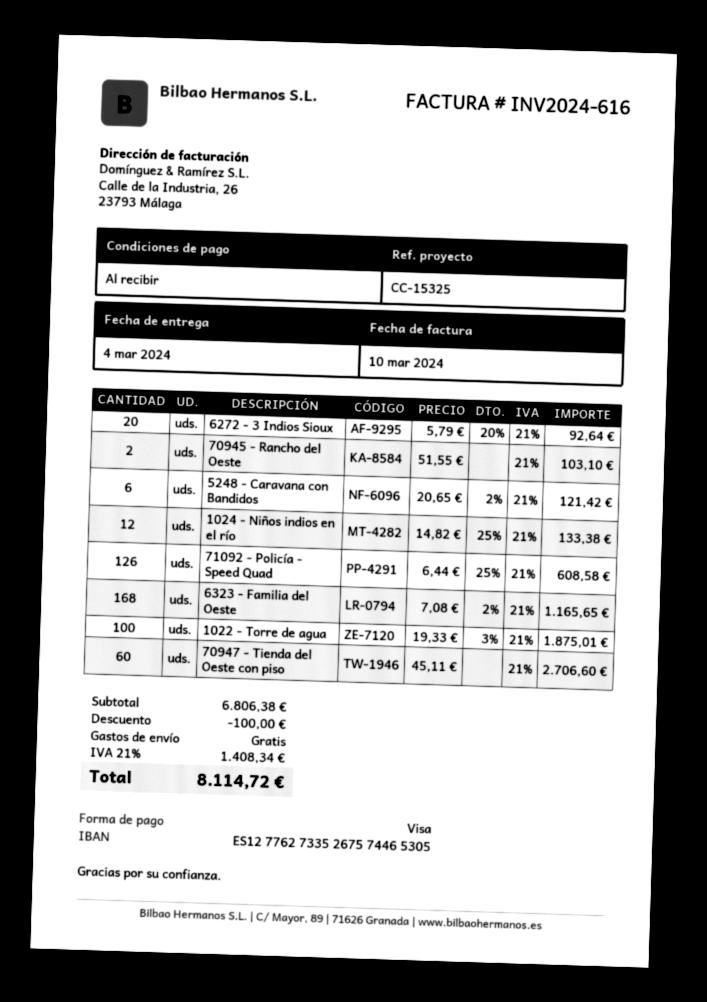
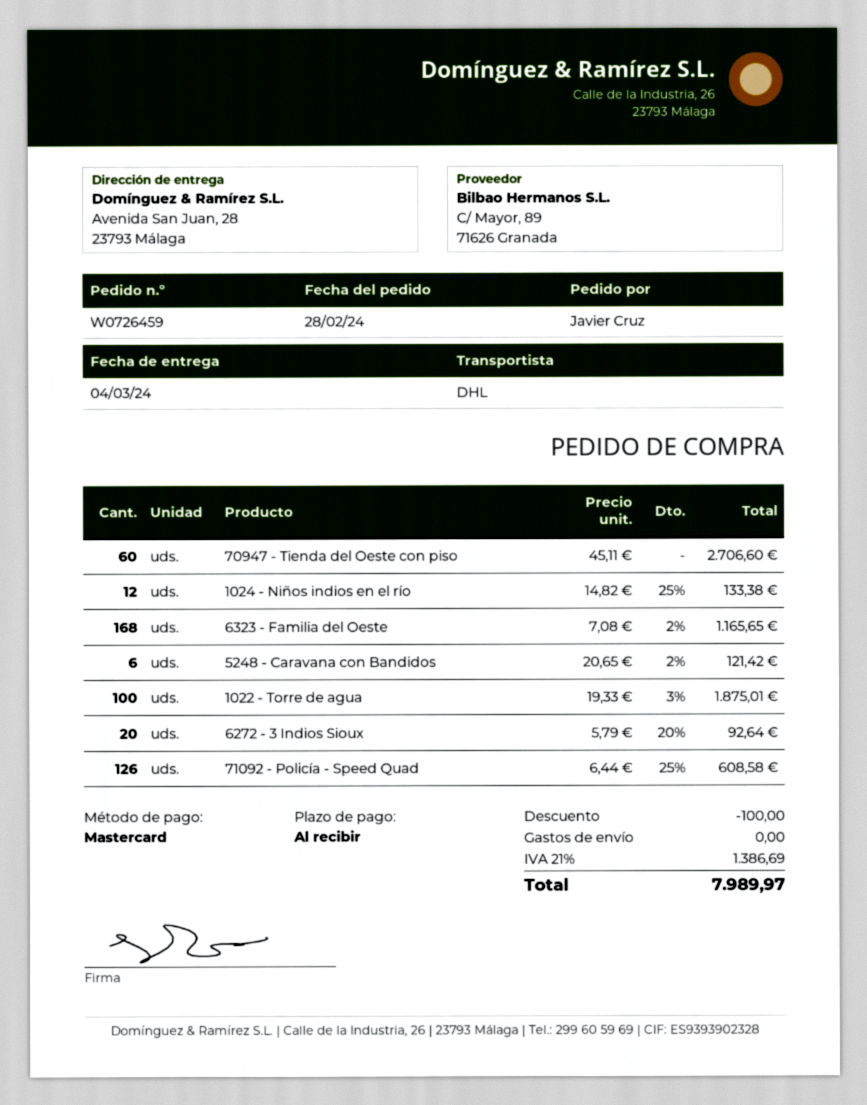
payment method: Visa -> Mastercard
70945 - Rancho del Oeste: 2 x 51.55 = 103.10 -> none
tax: 21% = 1408.34 -> 21% = 1386.69
total: 8114.72 -> 7989.97

